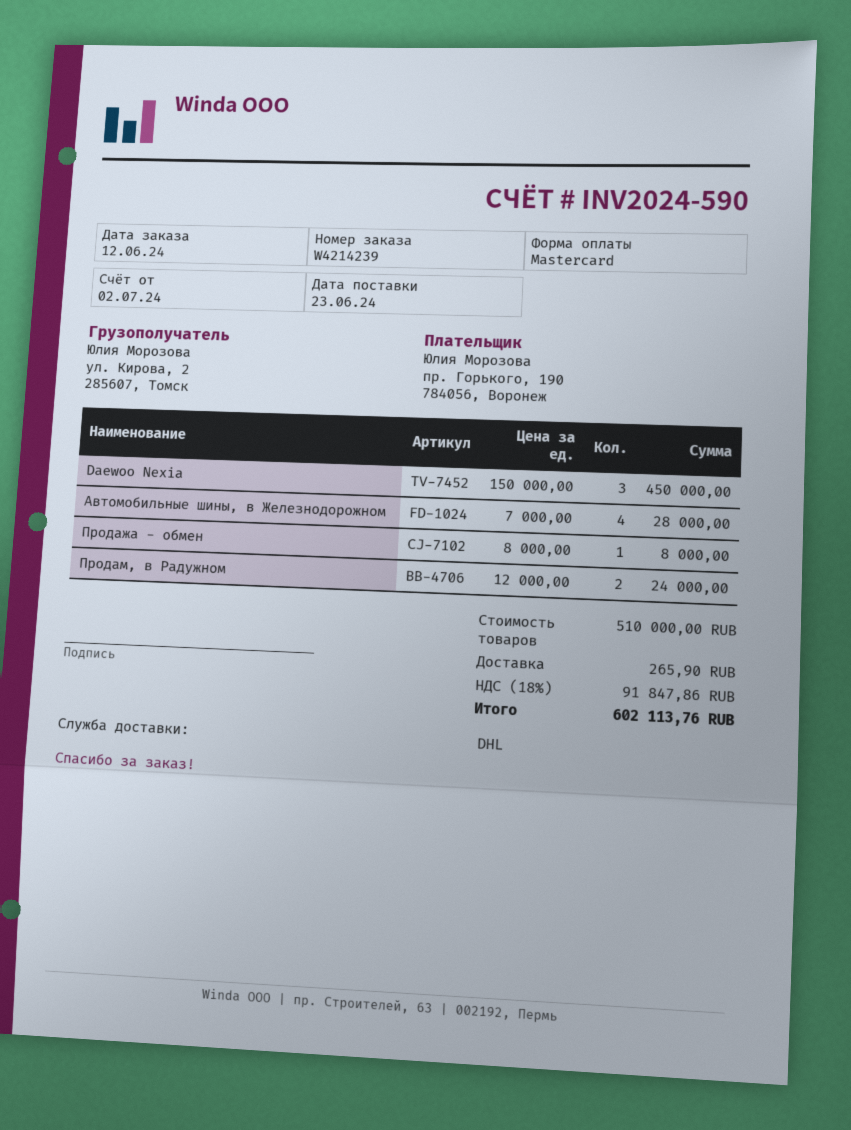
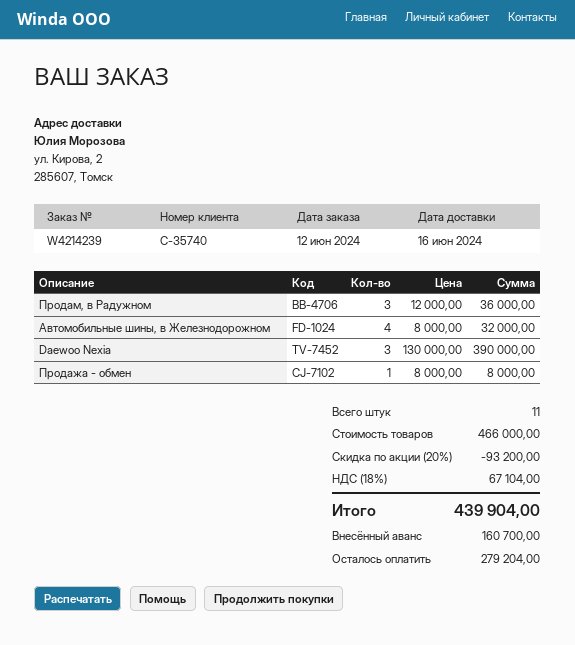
delivery date: 2024-06-23 -> 2024-06-16
Daewoo Nexia: 3 x 150000.00 = 450000.00 -> 3 x 130000.00 = 390000.00
Автомобильные шины, в Железнодорожном: 4 x 7000.00 = 28000.00 -> 4 x 8000.00 = 32000.00
Продам, в Радужном: 2 x 12000.00 = 24000.00 -> 3 x 12000.00 = 36000.00
subtotal: 510000.00 -> 466000.00
discount: none -> 20% = 93200.00
shipping: 265.90 -> none
tax: 18% = 91847.86 -> 18% = 67104.00
total: 602113.76 -> 439904.00

